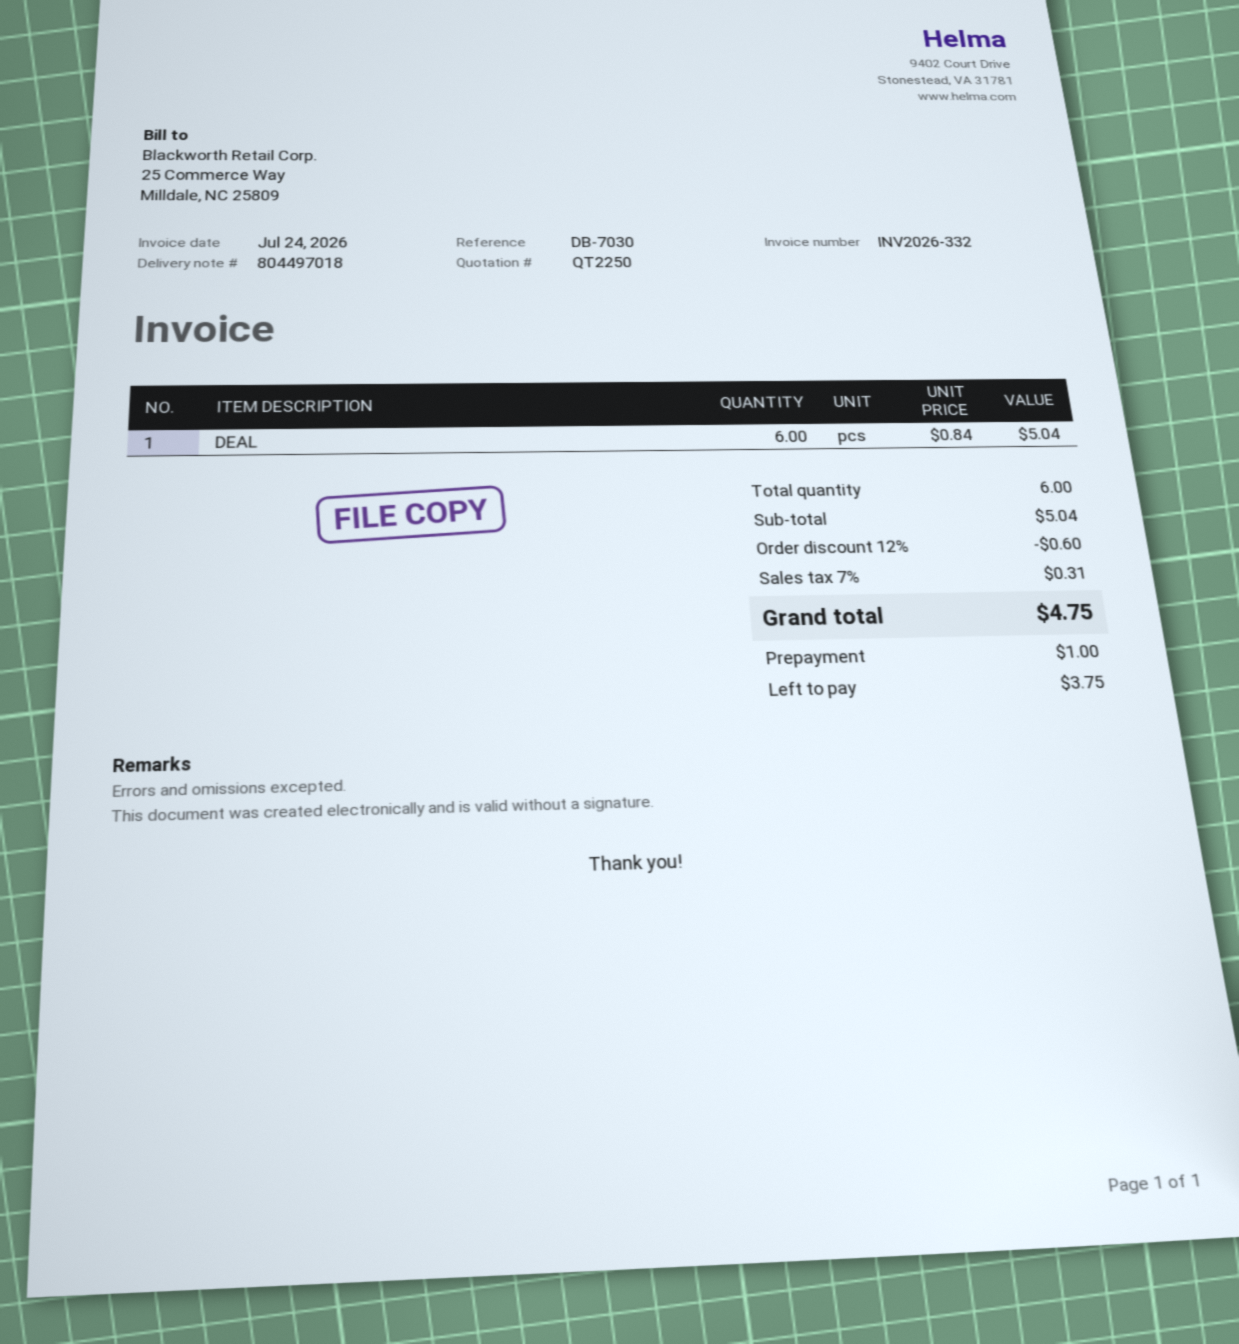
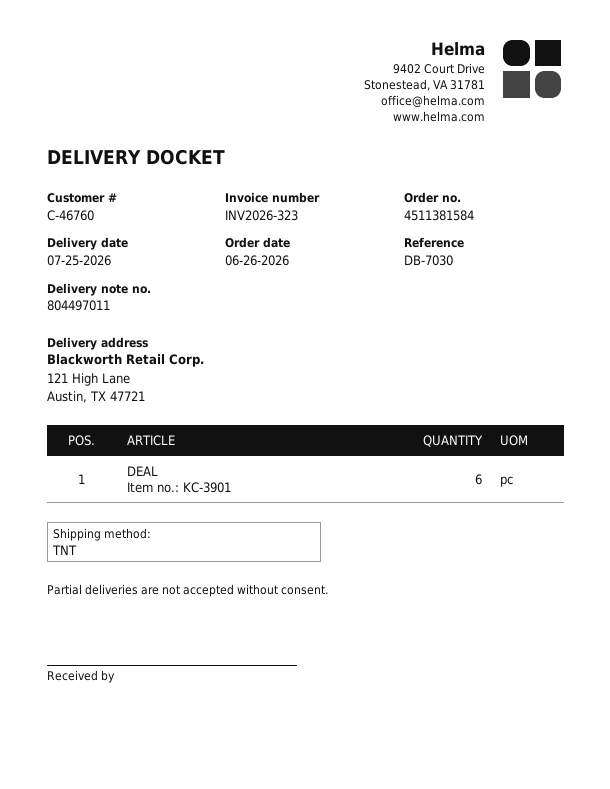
delivery note number: 804497018 -> 804497011
invoice number: INV2026-332 -> INV2026-323

